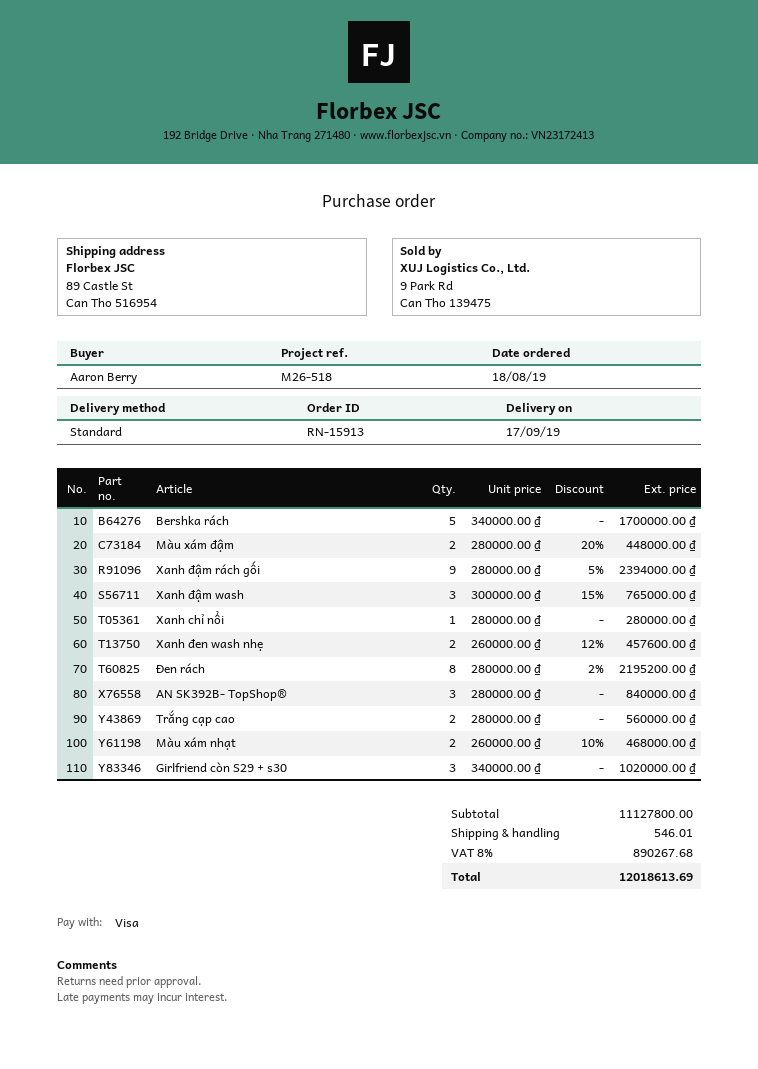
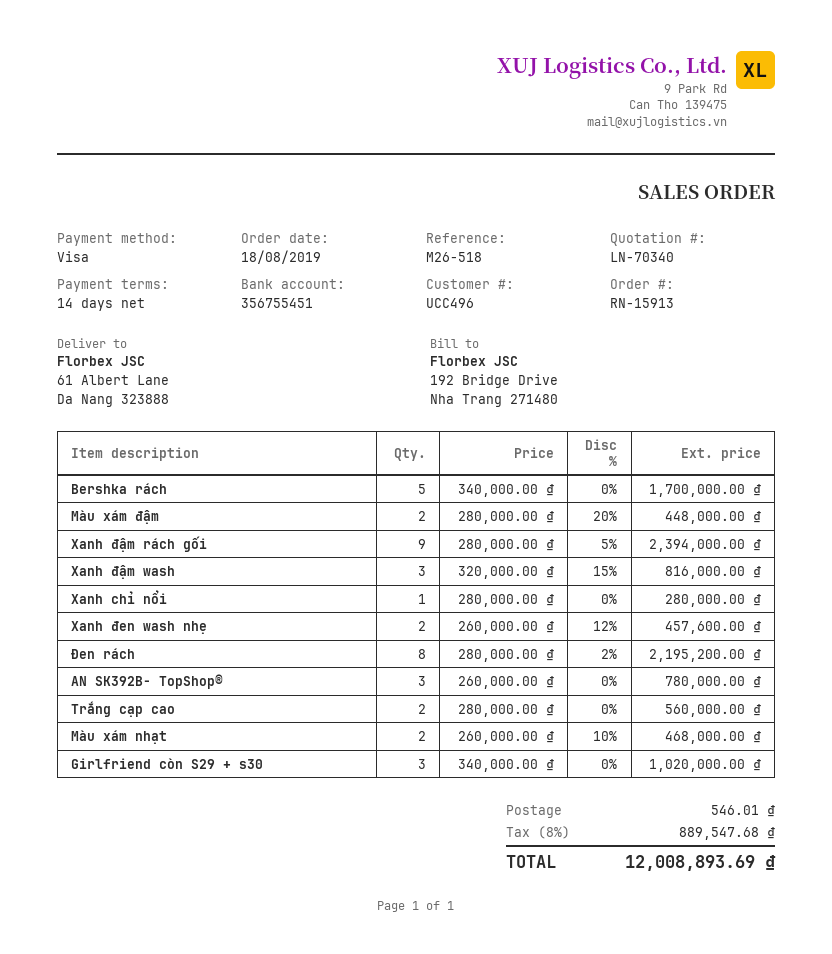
ship to: 89 Castle St, Can Tho 516954 -> 61 Albert Lane, Da Nang 323888
Xanh đậm wash: 3 x 300000.00 - 15% = 765000.00 -> 3 x 320000.00 - 15% = 816000.00
AN SK392B- TopShop®: 3 x 280000.00 = 840000.00 -> 3 x 260000.00 = 780000.00
tax: 8% = 890267.68 -> 8% = 889547.68
total: 12018613.69 -> 12008893.69

